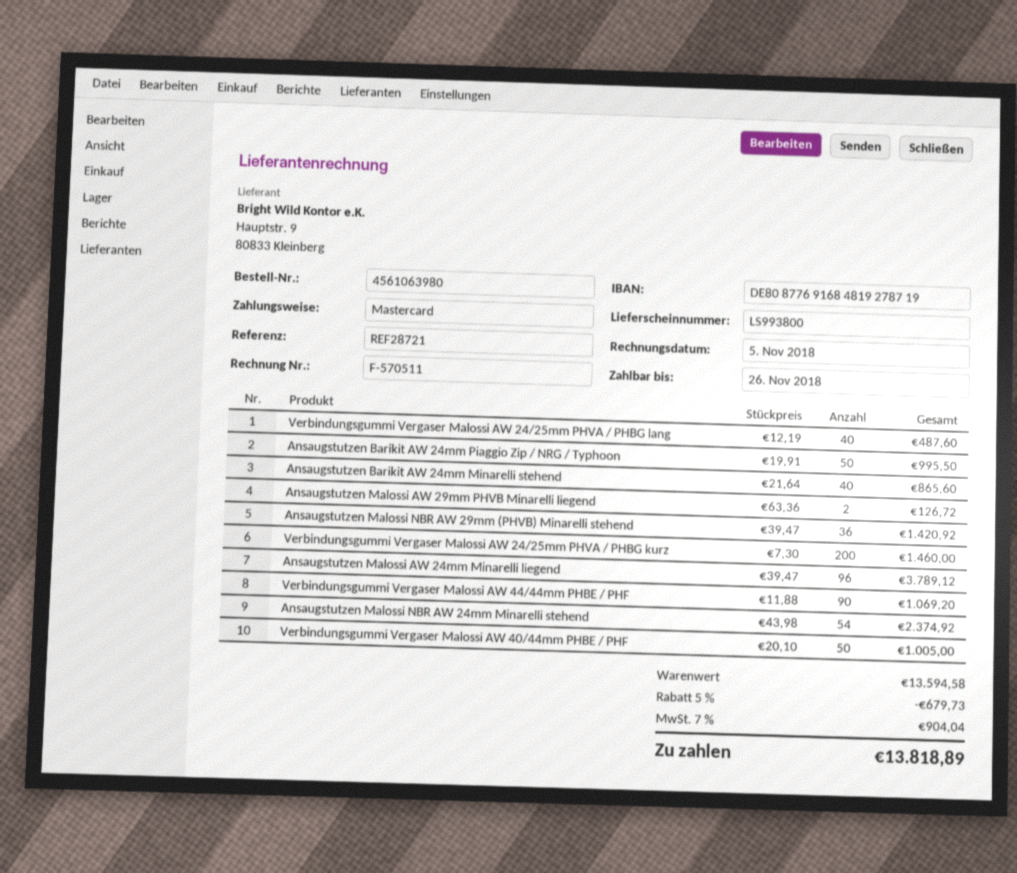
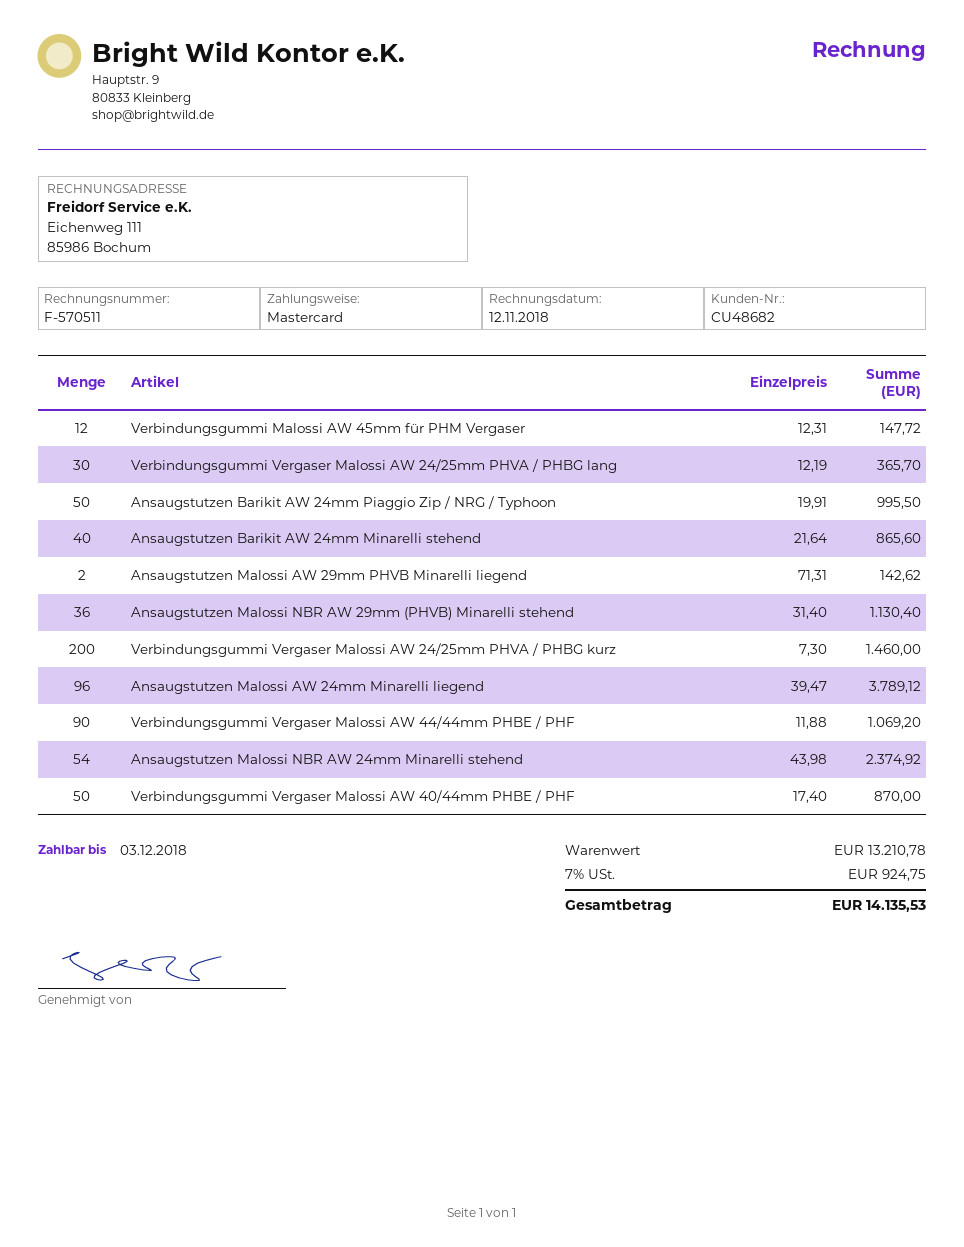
invoice date: 2018-11-05 -> 2018-11-12
due date: 2018-11-26 -> 2018-12-03
Verbindungsgummi Vergaser Malossi AW 24/25mm PHVA / PHBG lang: 40 x 12.19 = 487.60 -> 30 x 12.19 = 365.70
Ansaugstutzen Malossi AW 29mm PHVB Minarelli liegend: 2 x 63.36 = 126.72 -> 2 x 71.31 = 142.62
Ansaugstutzen Malossi NBR AW 29mm (PHVB) Minarelli stehend: 36 x 39.47 = 1420.92 -> 36 x 31.40 = 1130.40
Verbindungsgummi Vergaser Malossi AW 40/44mm PHBE / PHF: 50 x 20.10 = 1005.00 -> 50 x 17.40 = 870.00
Verbindungsgummi Malossi AW 45mm für PHM Vergaser: none -> 12 x 12.31 = 147.72
subtotal: 13594.58 -> 13210.78
discount: 5% = 679.73 -> none
tax: 7% = 904.04 -> 7% = 924.75
total: 13818.89 -> 14135.53

